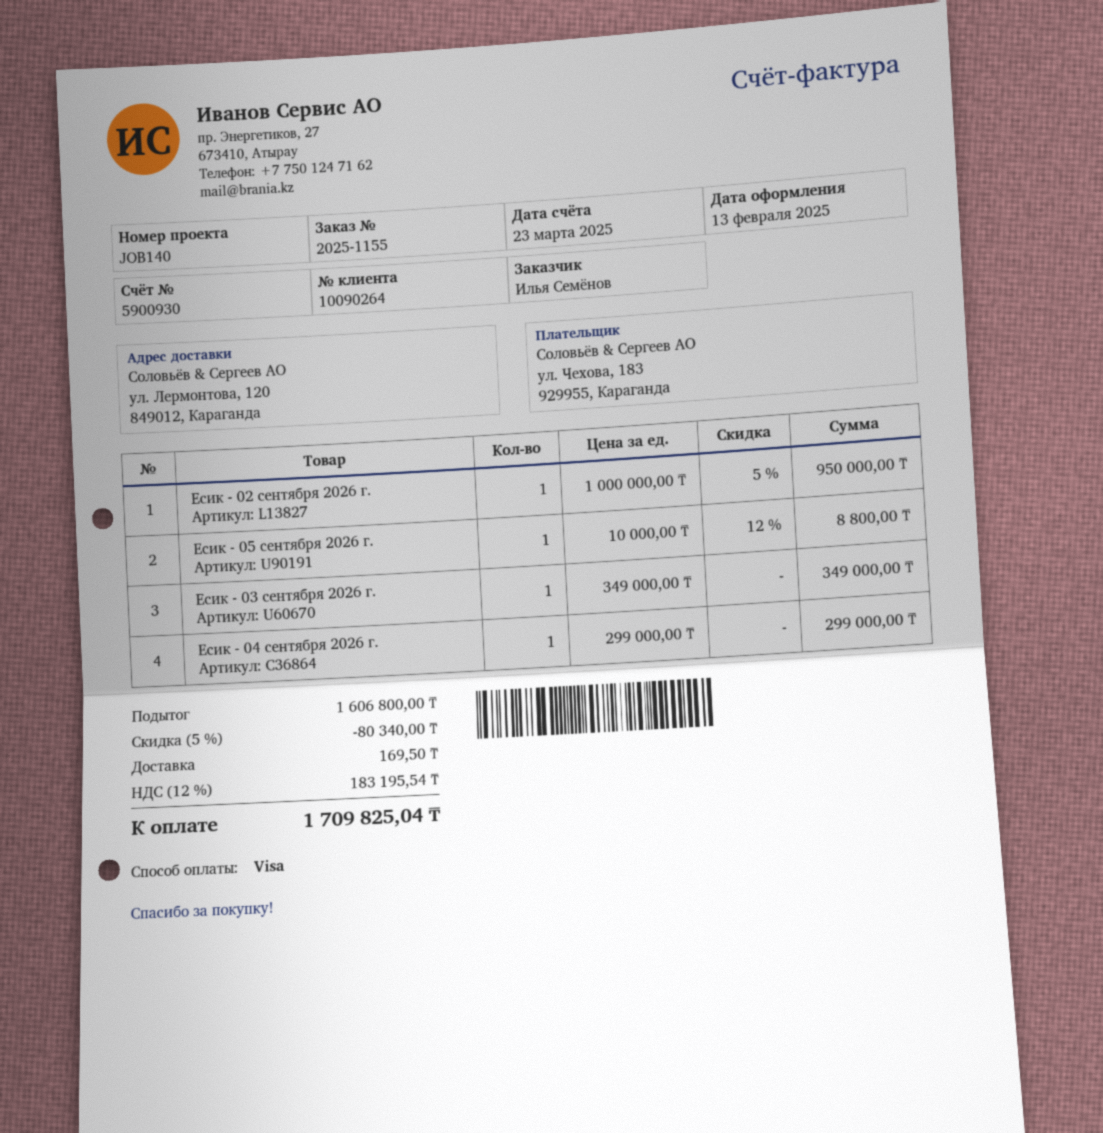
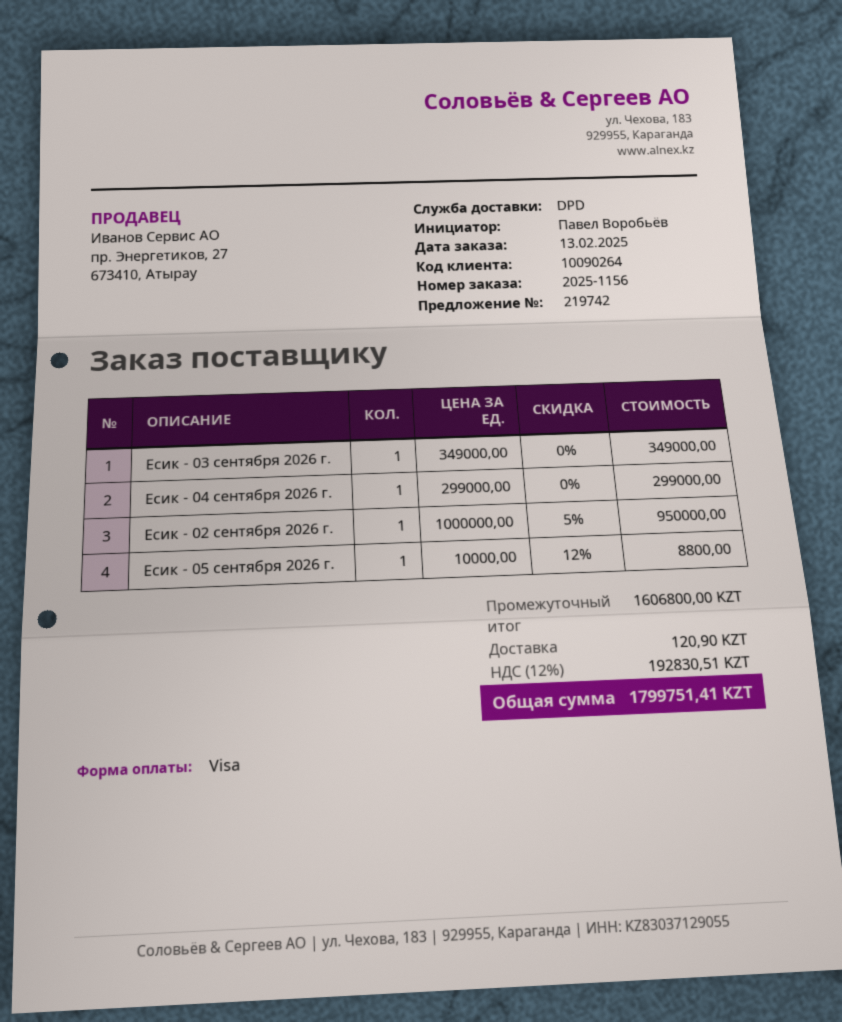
order number: 2025-1155 -> 2025-1156
ordered by: Илья Семёнов -> Павел Воробьёв
discount: 5% = 80340.00 -> none
shipping: 169.50 -> 120.90
tax: 12% = 183195.54 -> 12% = 192830.51
total: 1709825.04 -> 1799751.41

